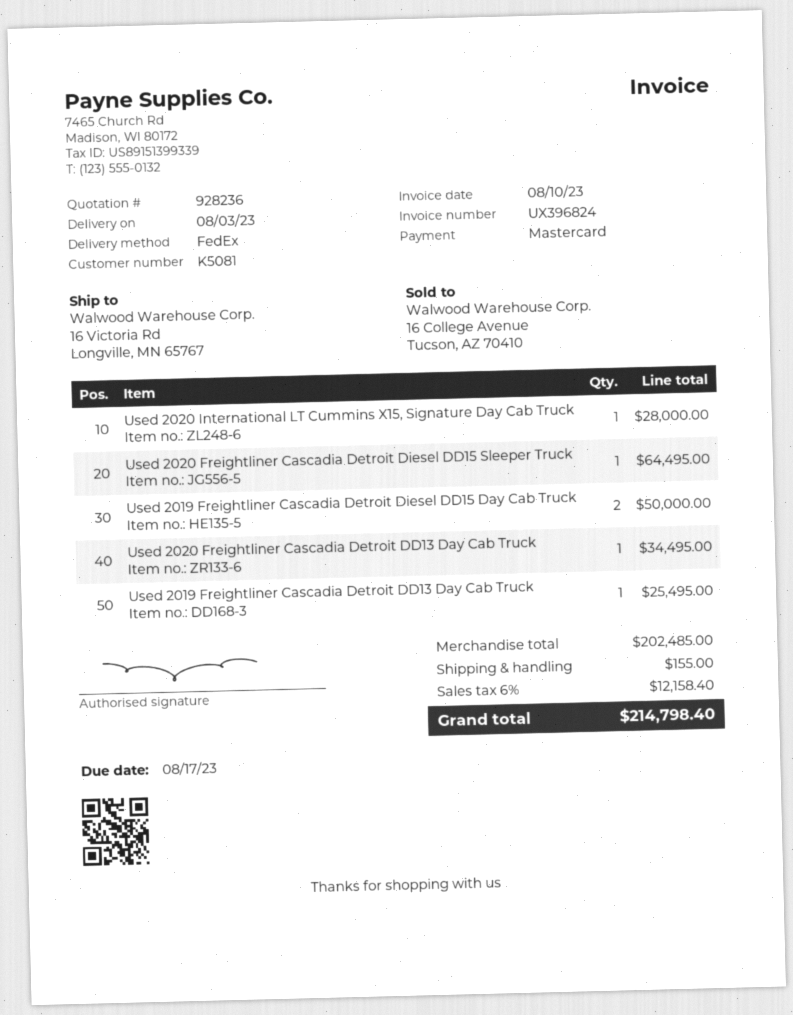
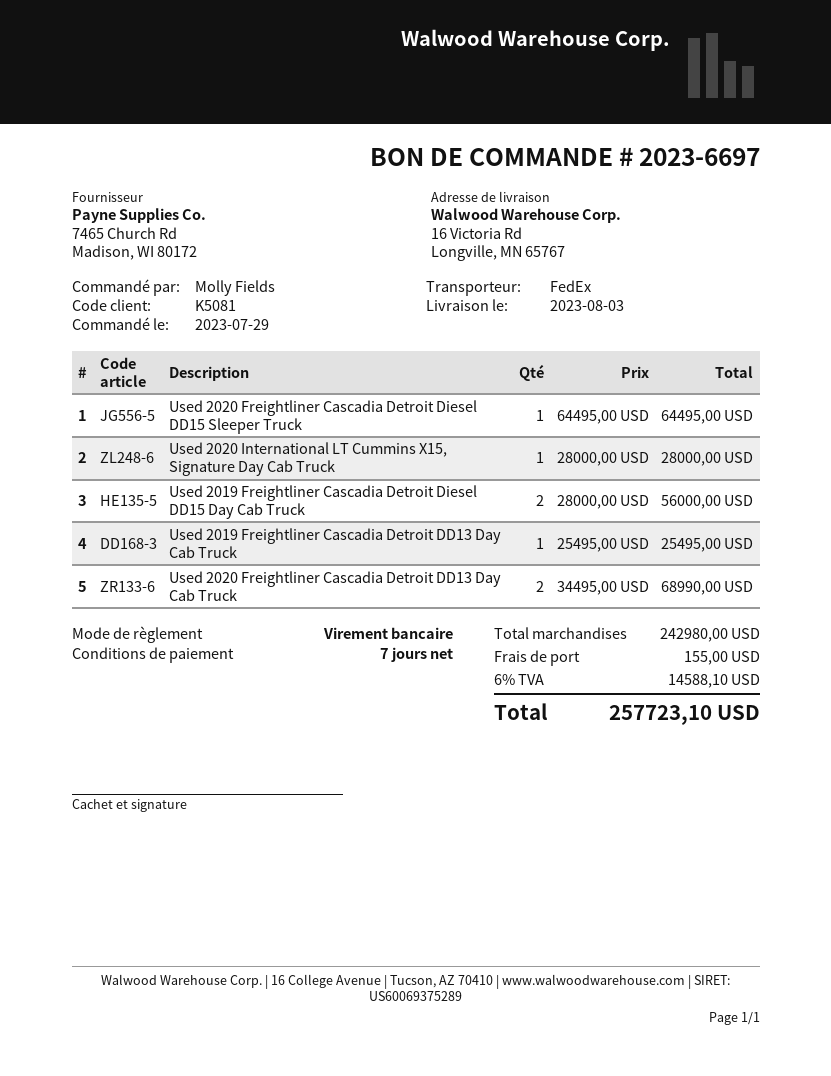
payment method: Mastercard -> bank transfer
Used 2019 Freightliner Cascadia Detroit Diesel DD15 Day Cab Truck: 2 for 50000.00 -> 2 for 56000.00
Used 2020 Freightliner Cascadia Detroit DD13 Day Cab Truck: 1 for 34495.00 -> 2 for 68990.00
subtotal: 202485.00 -> 242980.00
tax: 6% = 12158.40 -> 6% = 14588.10
total: 214798.40 -> 257723.10

